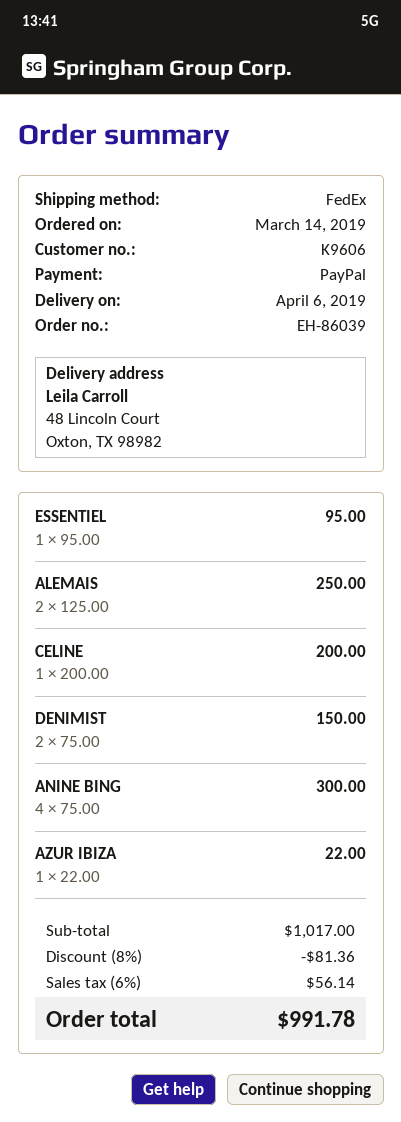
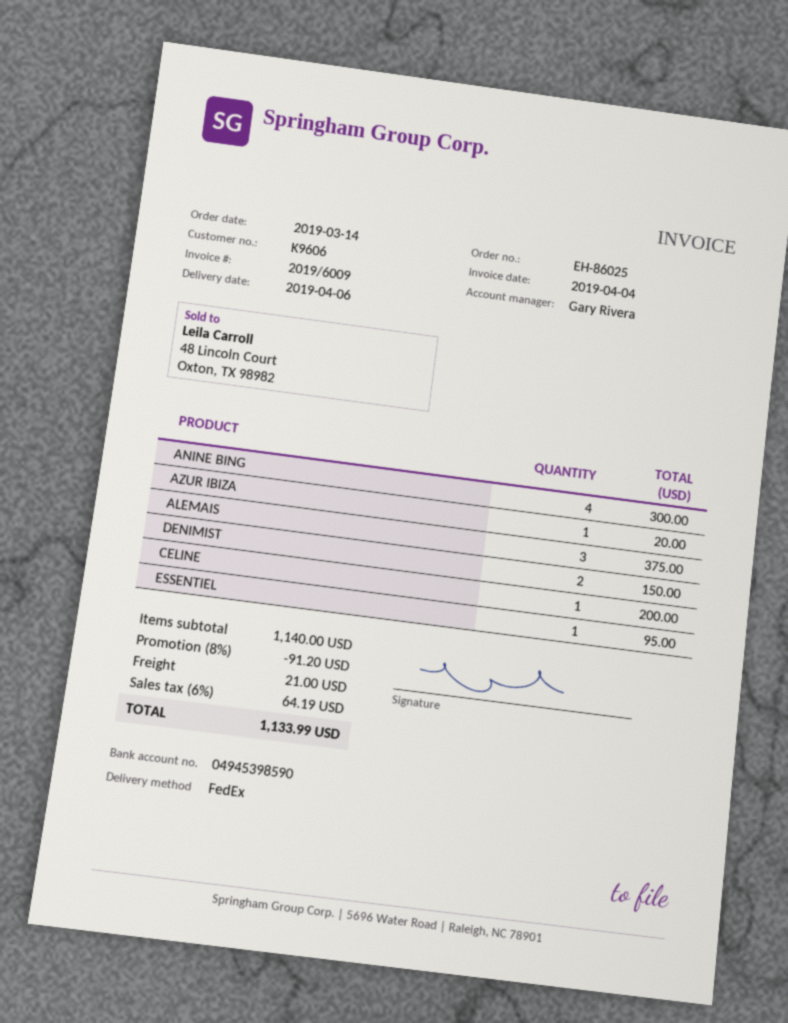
order number: EH-86039 -> EH-86025
ALEMAIS: 2 for 250.00 -> 3 for 375.00
AZUR IBIZA: 1 for 22.00 -> 1 for 20.00
subtotal: 1017.00 -> 1140.00
discount: 8% = 81.36 -> 8% = 91.20
shipping: none -> 21.00
tax: 6% = 56.14 -> 6% = 64.19
total: 991.78 -> 1133.99

